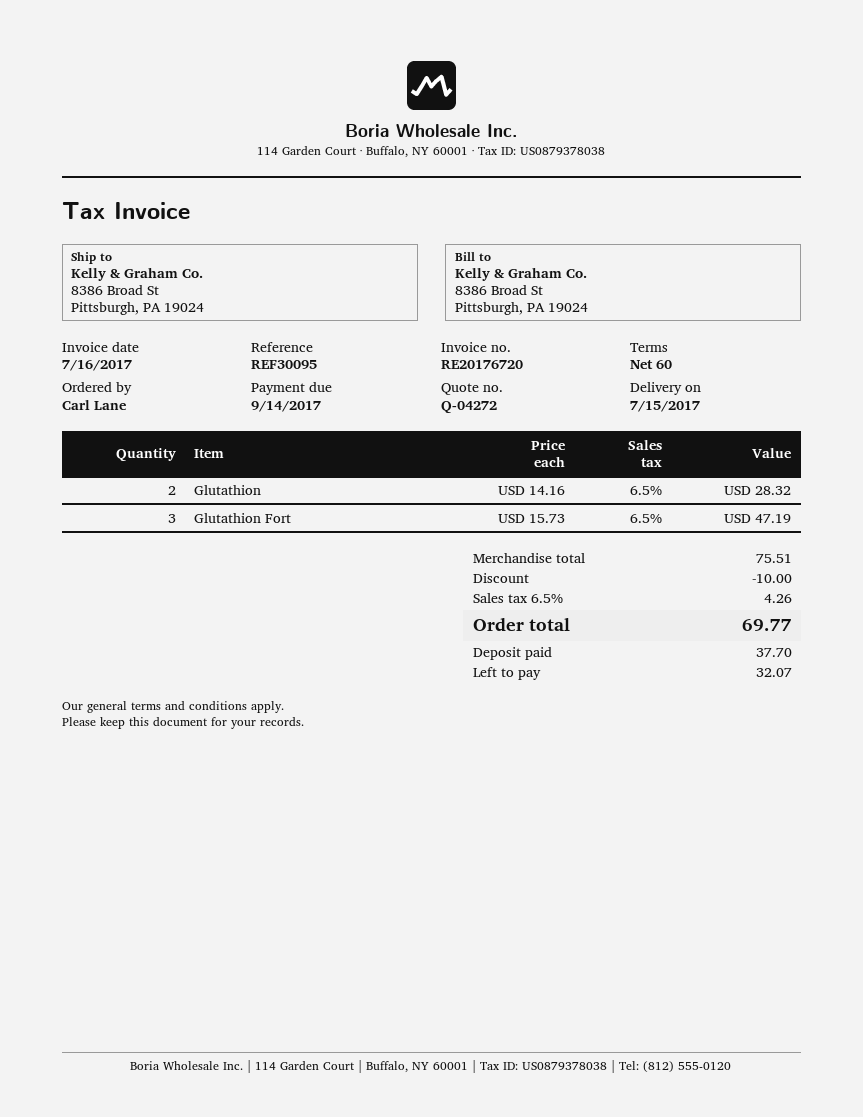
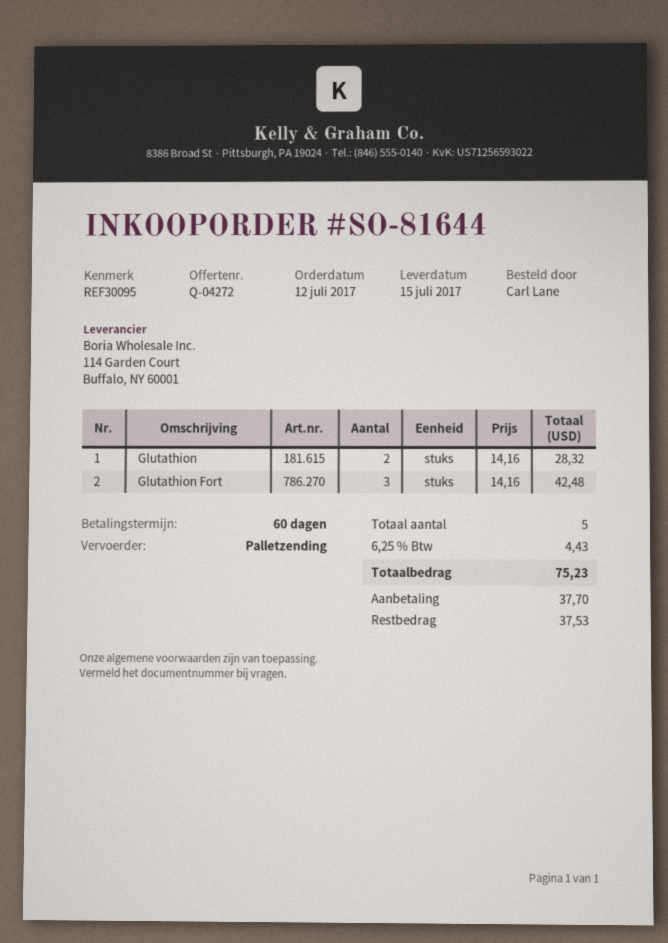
Glutathion Fort: 3 x 15.73 = 47.19 -> 3 x 14.16 = 42.48
discount: 10.00 -> none
tax: 6.5% = 4.26 -> 6.25% = 4.43
total: 69.77 -> 75.23
balance: 32.07 -> 37.53

